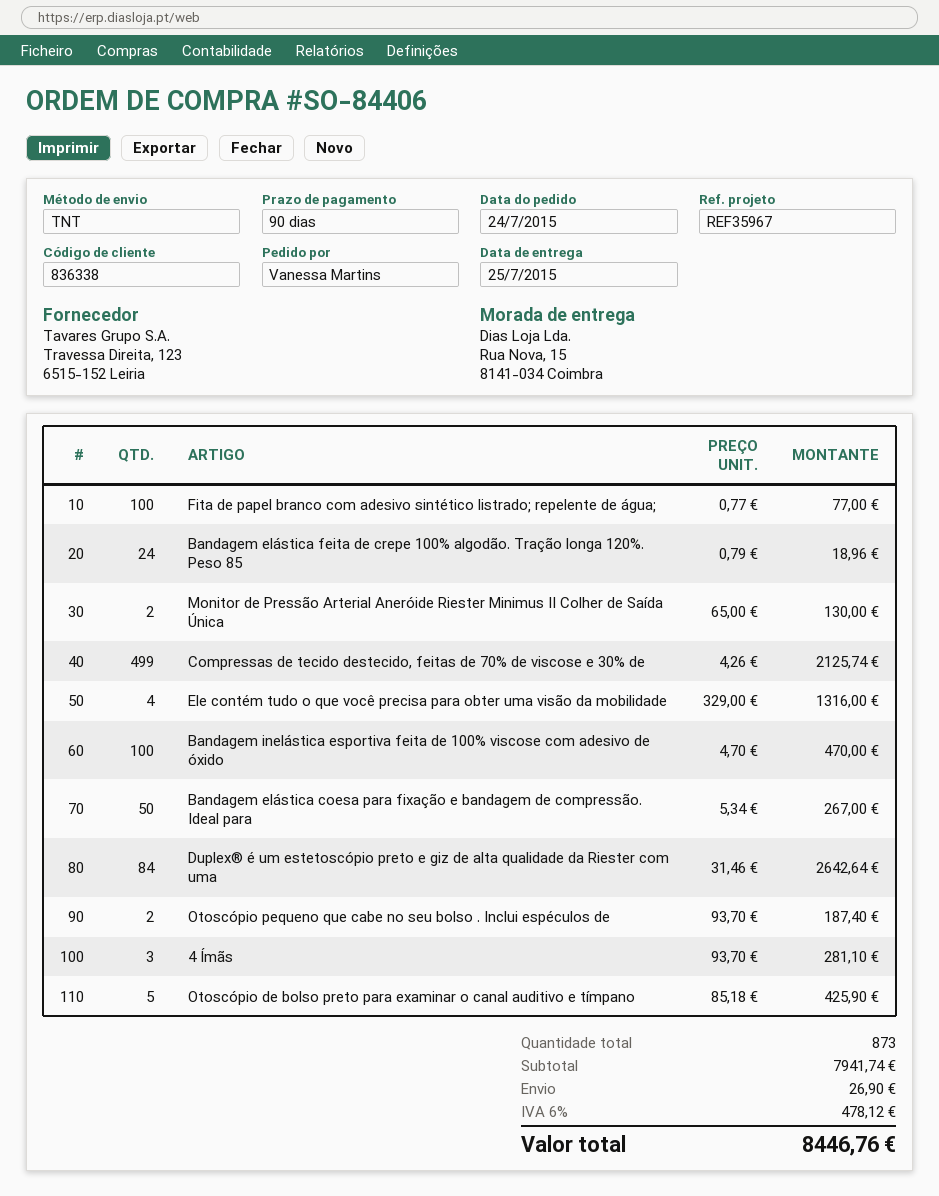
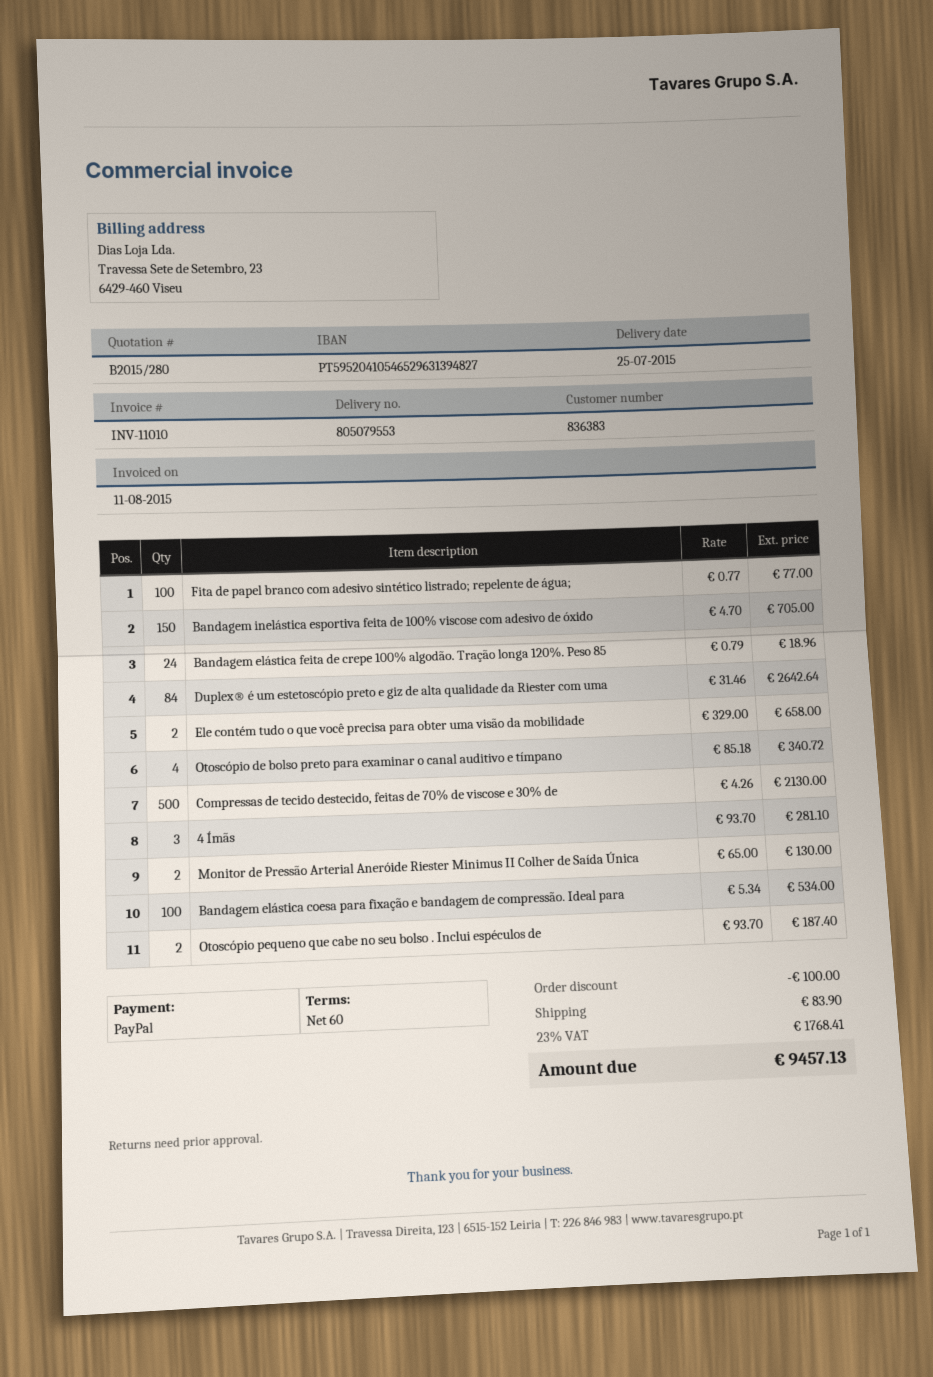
payment terms: 90 days -> 60 days
customer number: 836338 -> 836383
Compressas de tecido destecido, feitas de 70% de viscose e 30% de: 499 x 4.26 = 2125.74 -> 500 x 4.26 = 2130.00
Ele contém tudo o que você precisa para obter uma visão da mobilidade: 4 x 329.00 = 1316.00 -> 2 x 329.00 = 658.00
Bandagem inelástica esportiva feita de 100% viscose com adesivo de óxido: 100 x 4.70 = 470.00 -> 150 x 4.70 = 705.00
Bandagem elástica coesa para fixação e bandagem de compressão. Ideal para: 50 x 5.34 = 267.00 -> 100 x 5.34 = 534.00
Otoscópio de bolso preto para examinar o canal auditivo e tímpano: 5 x 85.18 = 425.90 -> 4 x 85.18 = 340.72
discount: none -> 100.00
shipping: 26.90 -> 83.90
tax: 6% = 478.12 -> 23% = 1768.41
total: 8446.76 -> 9457.13

